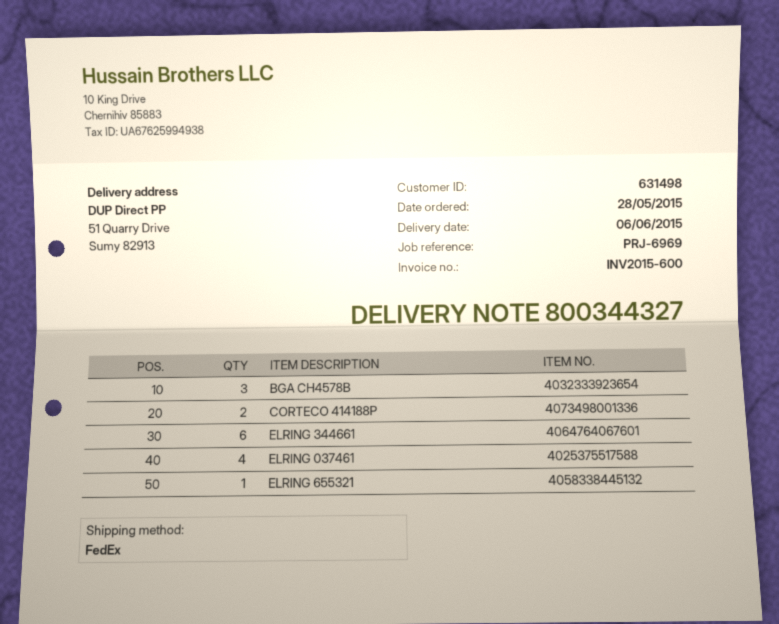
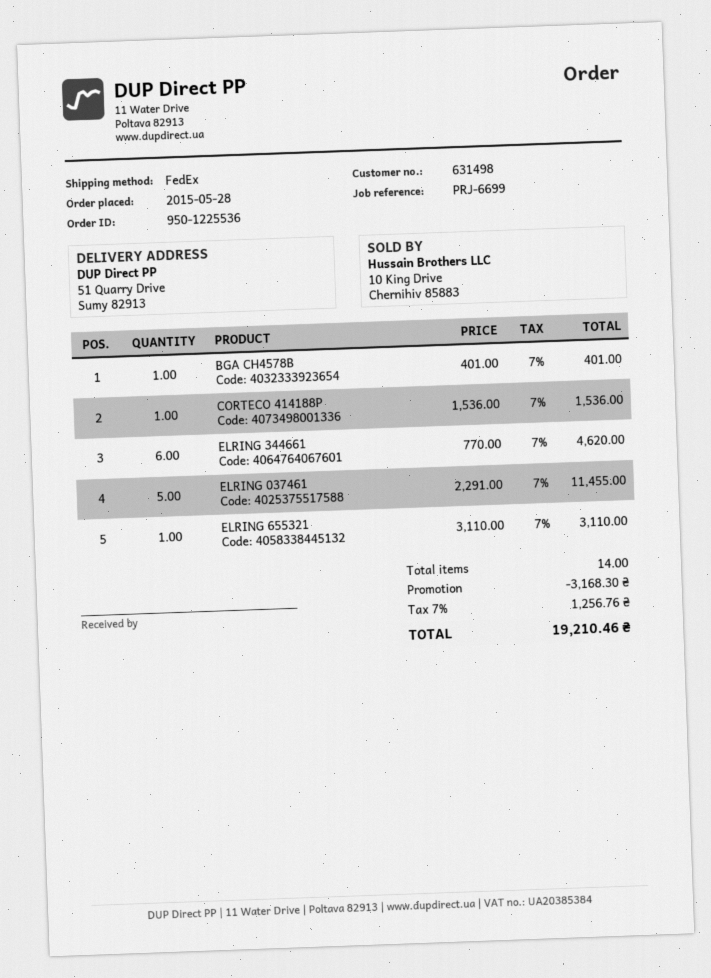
reference: PRJ-6969 -> PRJ-6699
BGA CH4578B: 3 -> 1
CORTECO 414188P: 2 -> 1
ELRING 037461: 4 -> 5

